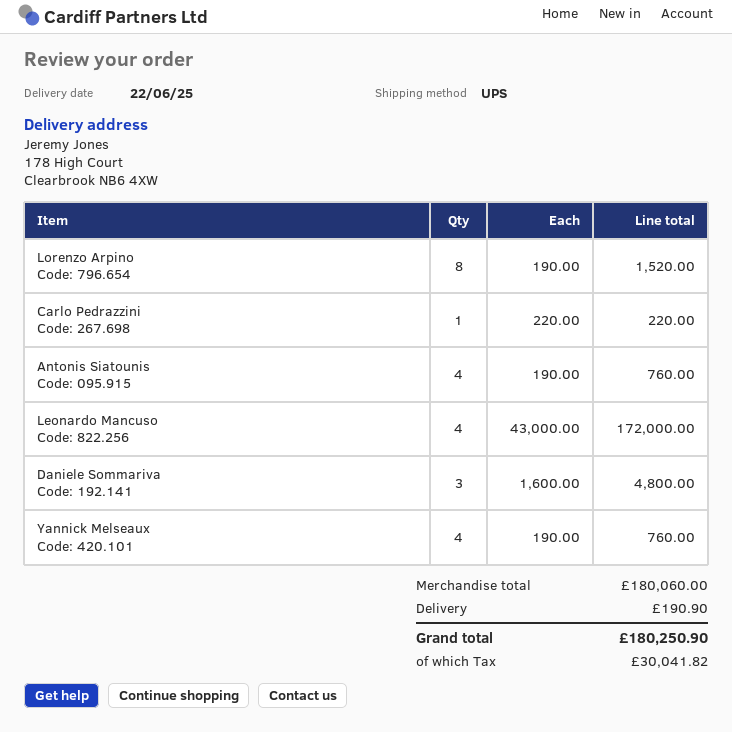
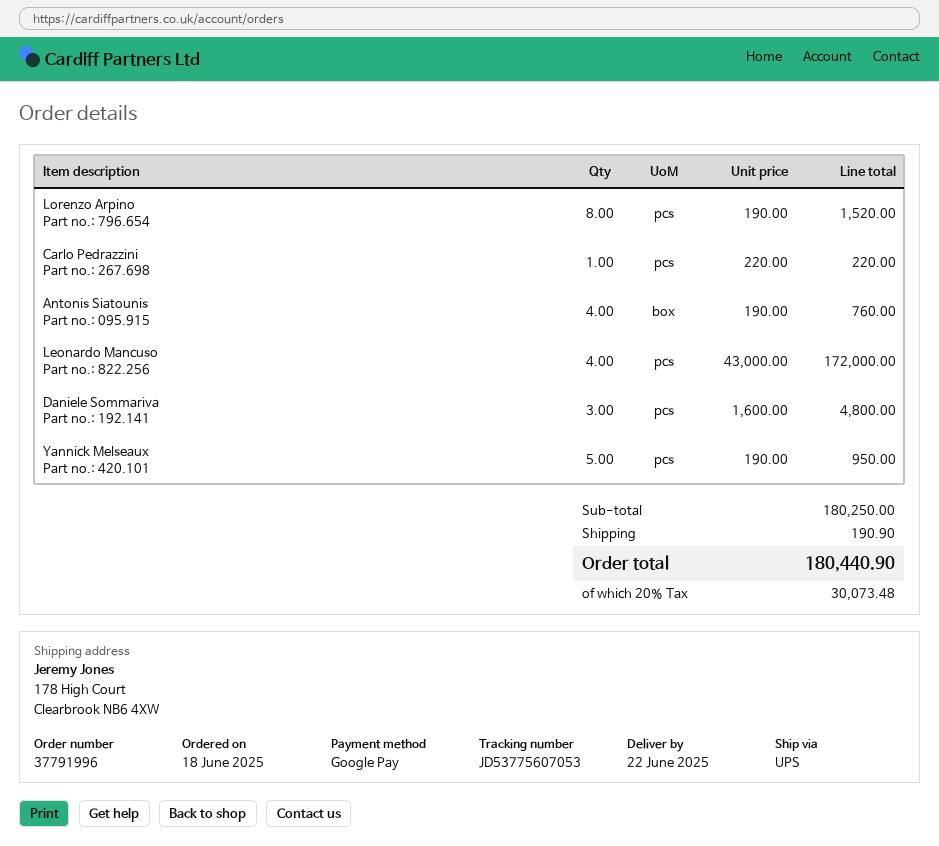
Yannick Melseaux: 4 x 190.00 = 760.00 -> 5 x 190.00 = 950.00
subtotal: 180060.00 -> 180250.00
tax: 30041.82 -> 30073.48
total: 180250.90 -> 180440.90

